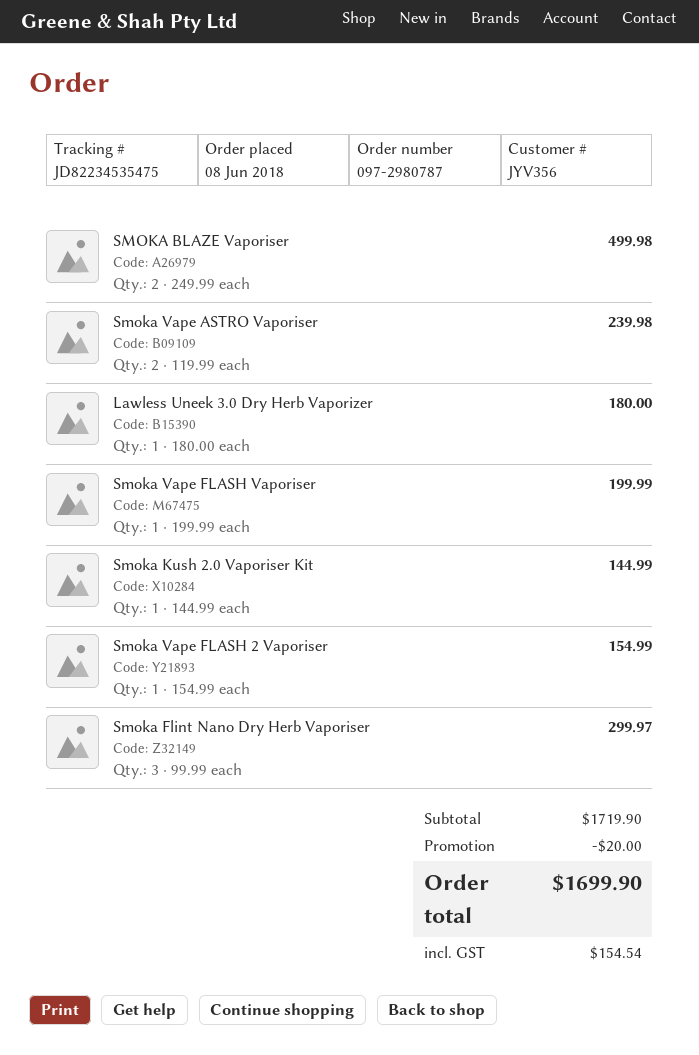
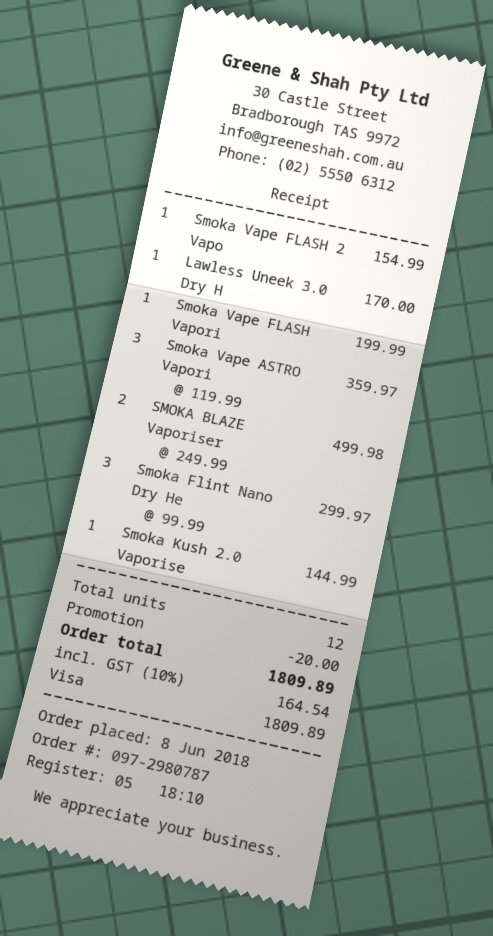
Smoka Vape ASTRO Vaporiser: 2 x 119.99 = 239.98 -> 3 x 119.99 = 359.97
Lawless Uneek 3.0 Dry Herb Vaporizer: 1 x 180.00 = 180.00 -> 1 x 170.00 = 170.00
tax: 154.54 -> 164.54
total: 1699.90 -> 1809.89

